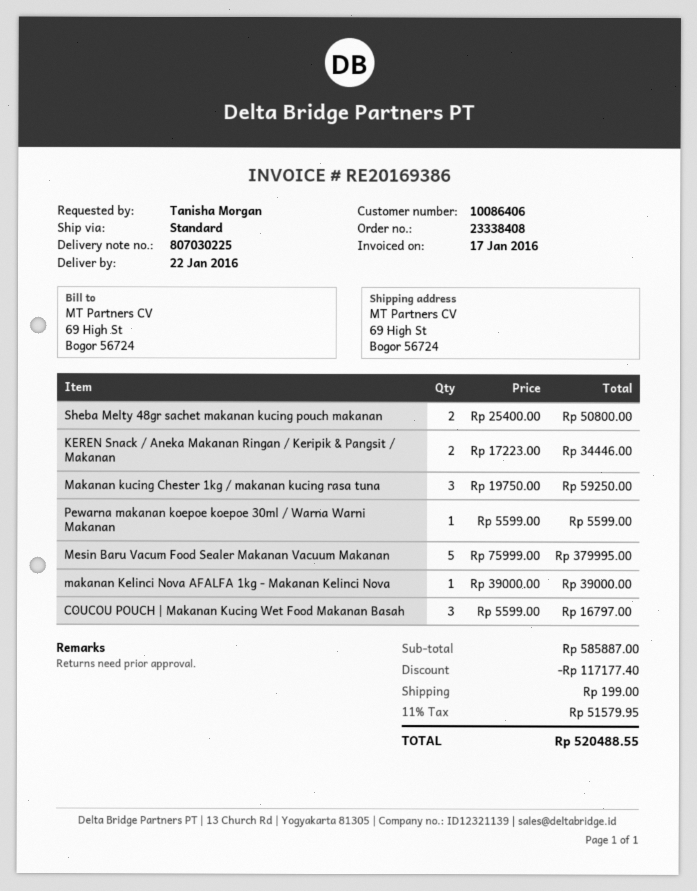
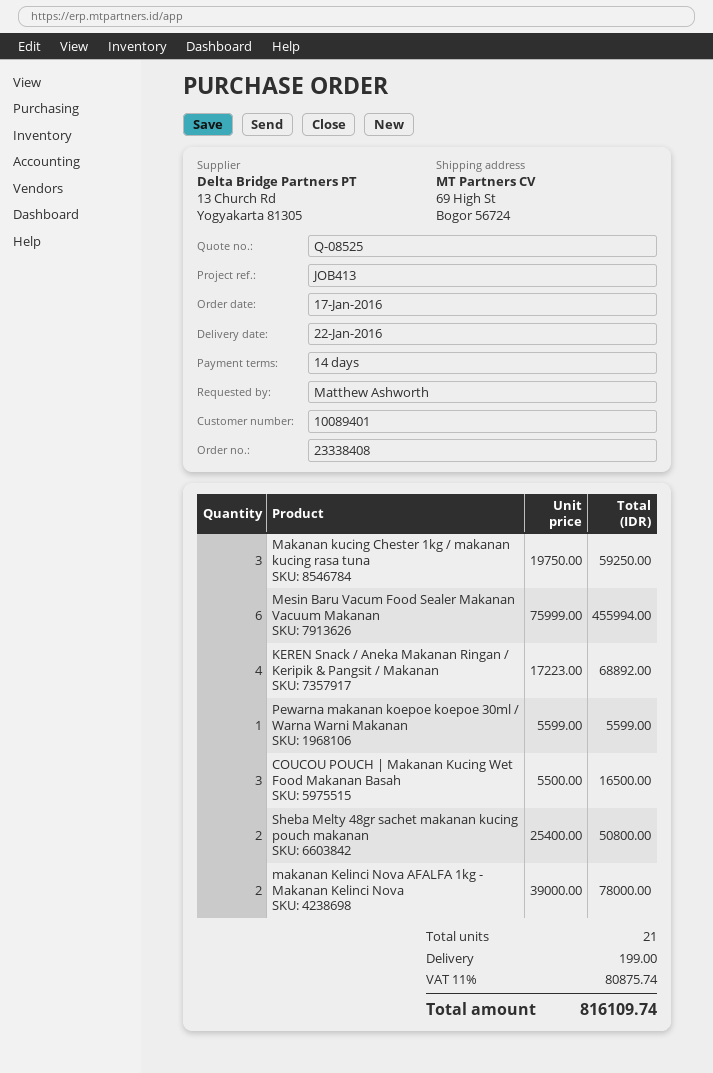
customer number: 10086406 -> 10089401
ordered by: Tanisha Morgan -> Matthew Ashworth
KEREN Snack / Aneka Makanan Ringan / Keripik & Pangsit / Makanan: 2 x 17223.00 = 34446.00 -> 4 x 17223.00 = 68892.00
Mesin Baru Vacum Food Sealer Makanan Vacuum Makanan: 5 x 75999.00 = 379995.00 -> 6 x 75999.00 = 455994.00
makanan Kelinci Nova AFALFA 1kg - Makanan Kelinci Nova: 1 x 39000.00 = 39000.00 -> 2 x 39000.00 = 78000.00
COUCOU POUCH | Makanan Kucing Wet Food Makanan Basah: 3 x 5599.00 = 16797.00 -> 3 x 5500.00 = 16500.00
discount: 117177.40 -> none
tax: 11% = 51579.95 -> 11% = 80875.74
total: 520488.55 -> 816109.74

